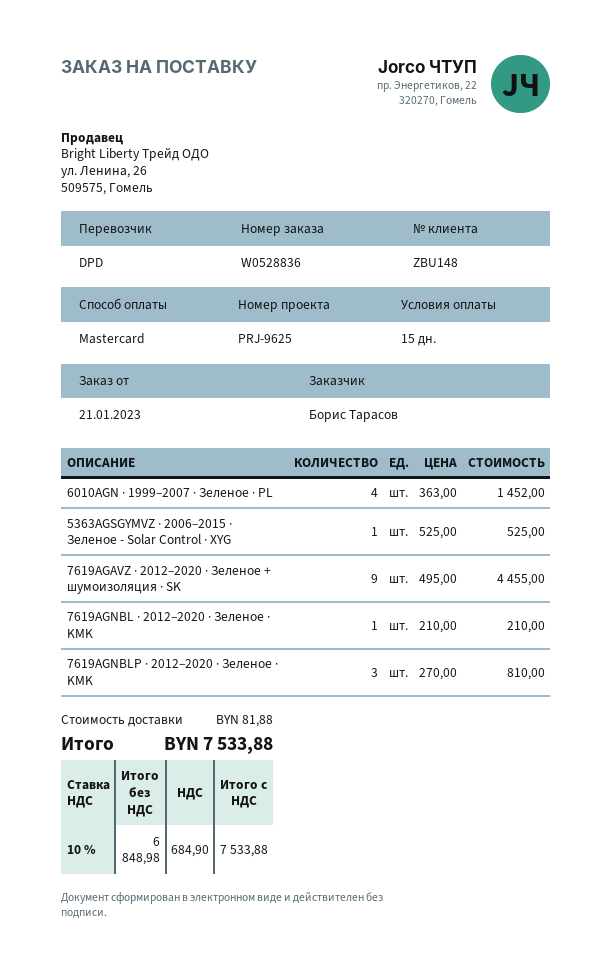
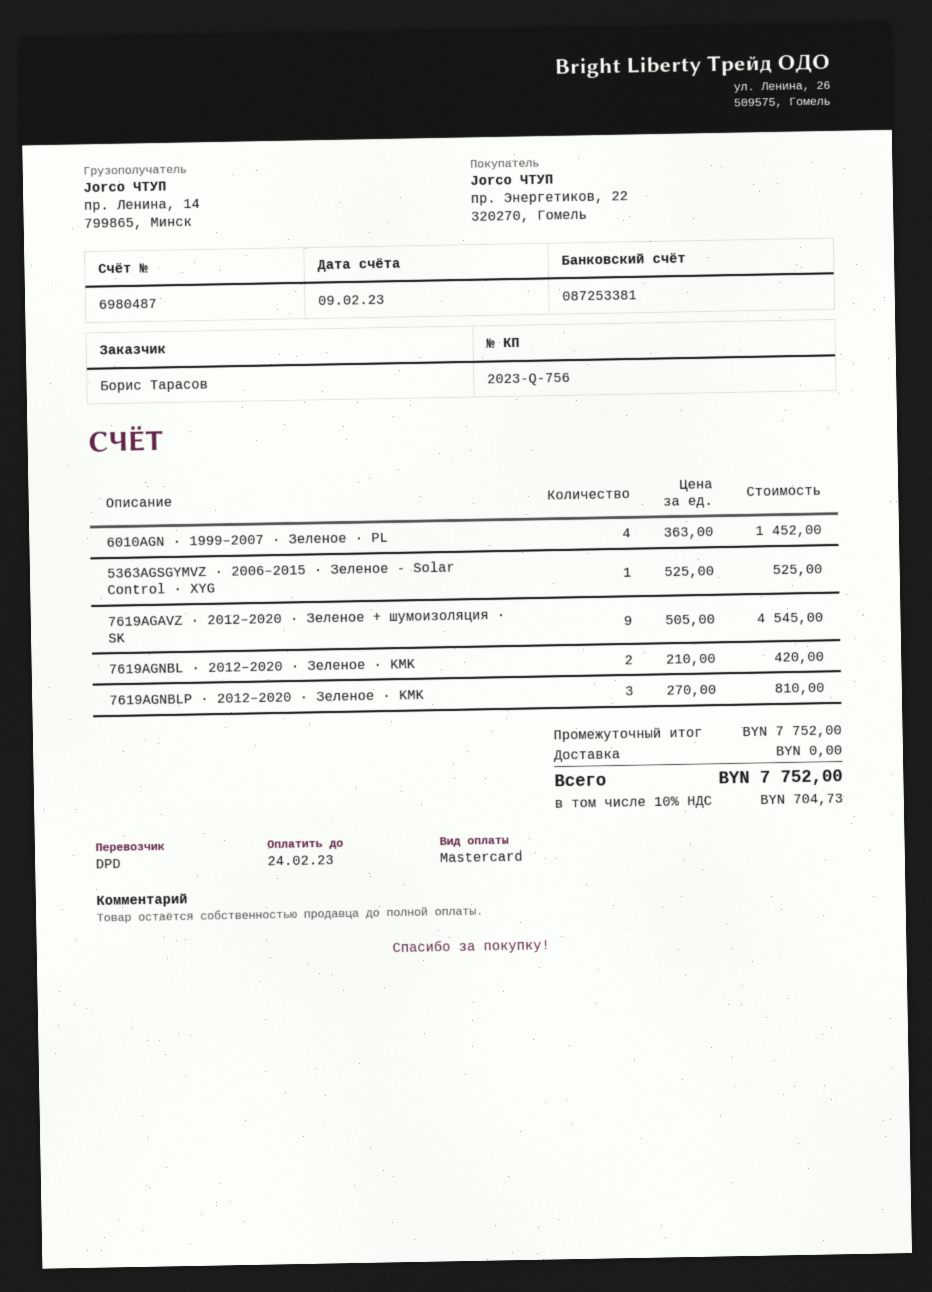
7619AGAVZ · 2012–2020 · Зеленое + шумоизоляция · SK: 9 x 495.00 = 4455.00 -> 9 x 505.00 = 4545.00
7619AGNBL · 2012–2020 · Зеленое · KMK: 1 x 210.00 = 210.00 -> 2 x 210.00 = 420.00
shipping: 81.88 -> 0.00
tax: 10% = 684.90 -> 10% = 704.73
total: 7533.88 -> 7752.00

